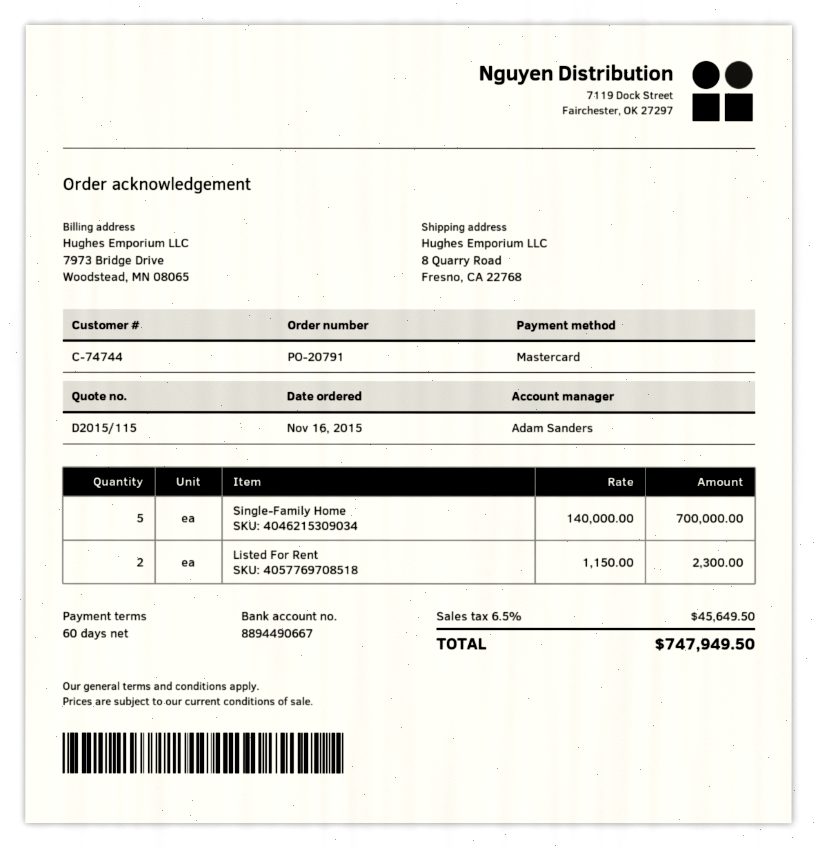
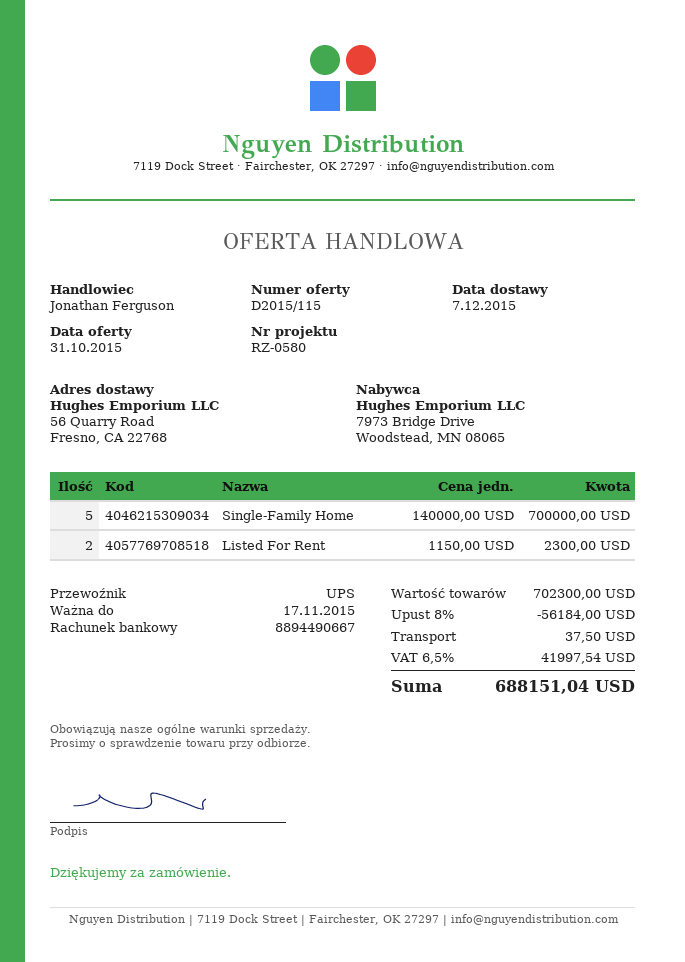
sales rep: Adam Sanders -> Jonathan Ferguson
ship to: 8 Quarry Road, Fresno, CA 22768 -> 56 Quarry Road, Fresno, CA 22768
discount: none -> 8% = 56184.00
shipping: none -> 37.50
tax: 6.5% = 45649.50 -> 6.5% = 41997.54
total: 747949.50 -> 688151.04

